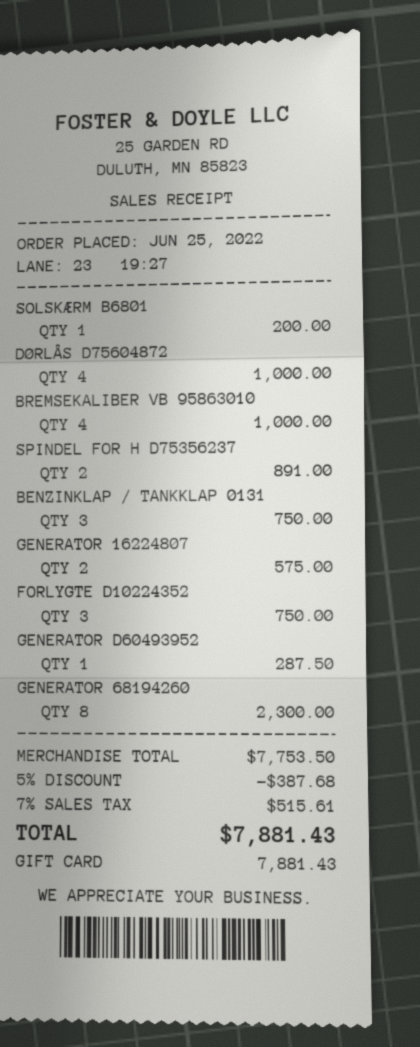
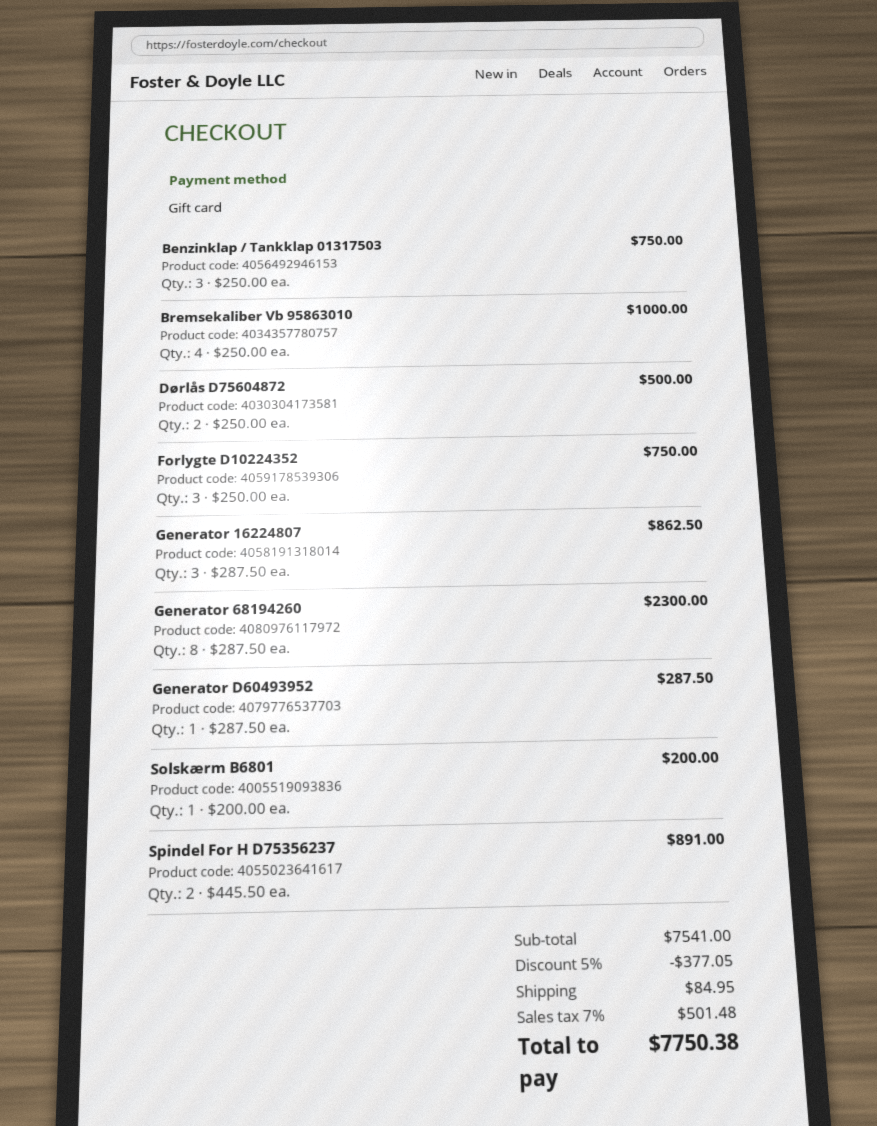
DØRLÅS D75604872: 4 for 1000.00 -> 2 for 500.00
GENERATOR 16224807: 2 for 575.00 -> 3 for 862.50
subtotal: 7753.50 -> 7541.00
discount: 5% = 387.68 -> 5% = 377.05
shipping: none -> 84.95
tax: 7% = 515.61 -> 7% = 501.48
total: 7881.43 -> 7750.38

